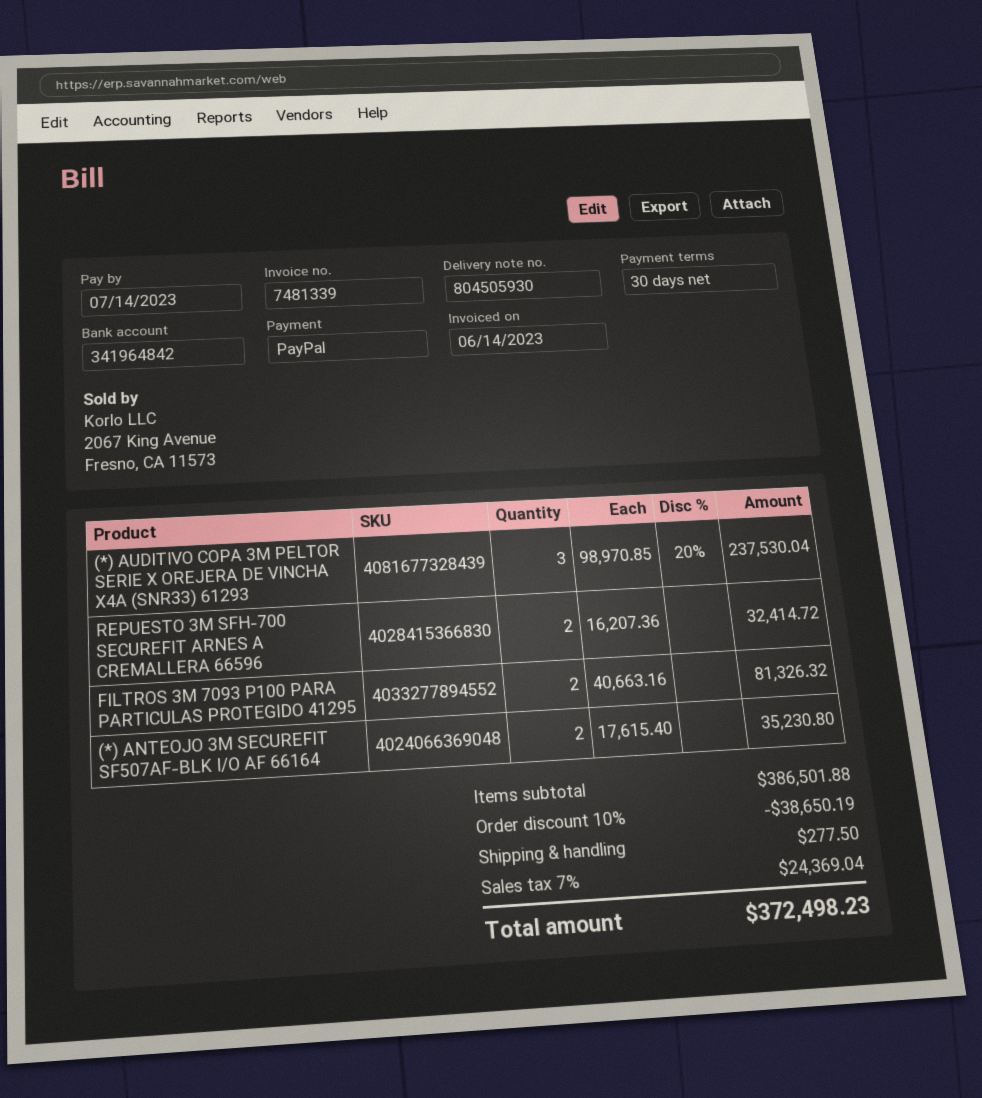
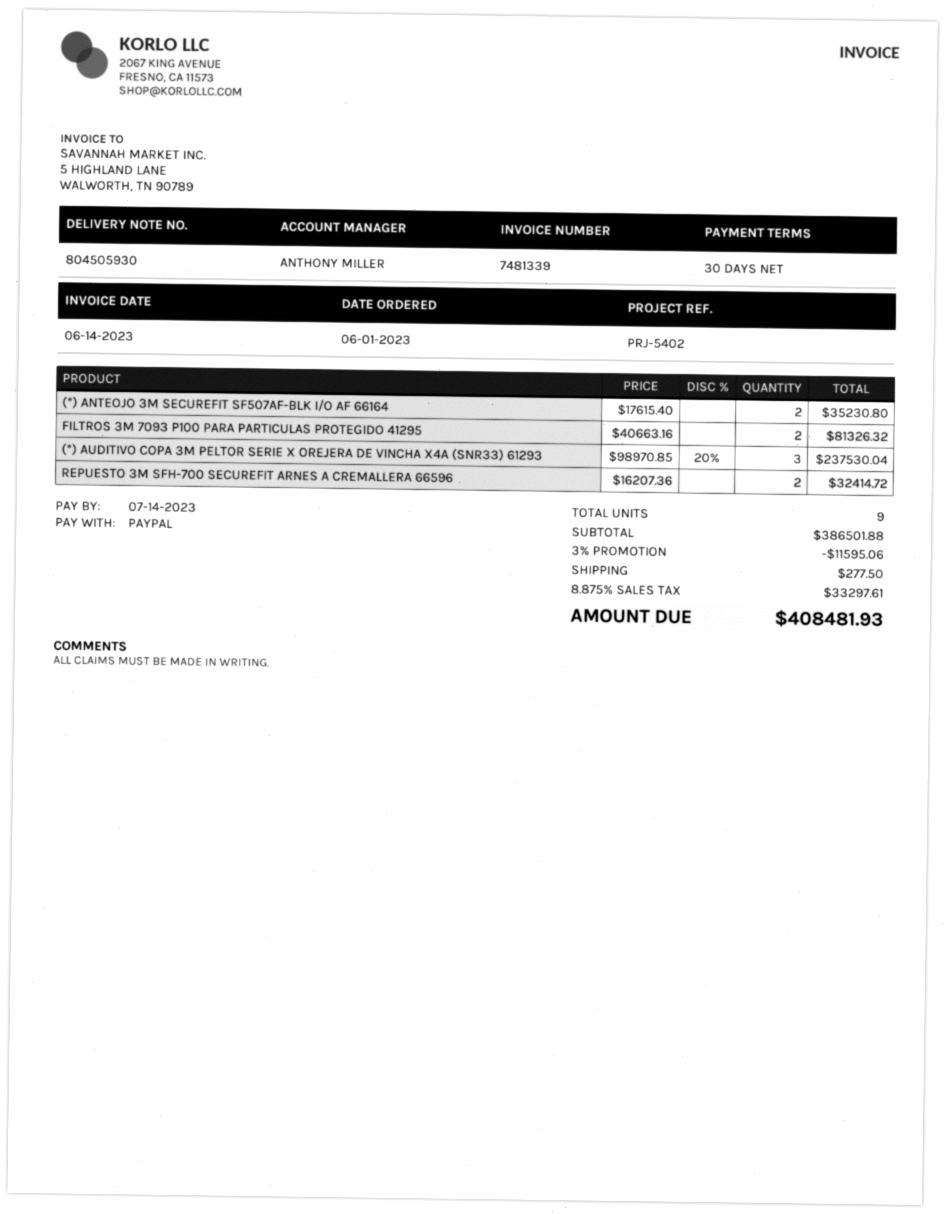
discount: 10% = 38650.19 -> 3% = 11595.06
tax: 7% = 24369.04 -> 8.875% = 33297.61
total: 372498.23 -> 408481.93

